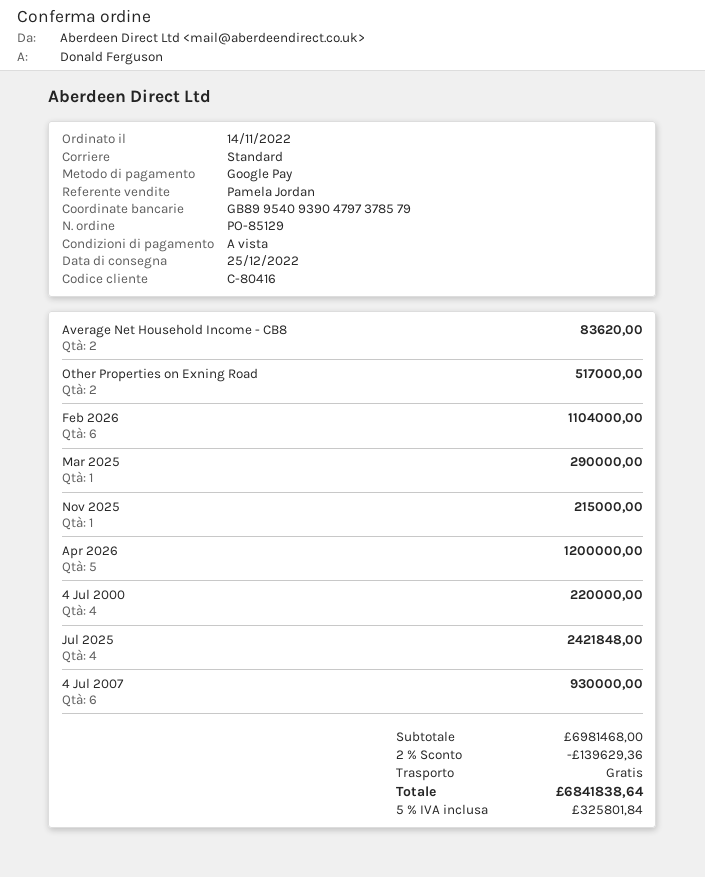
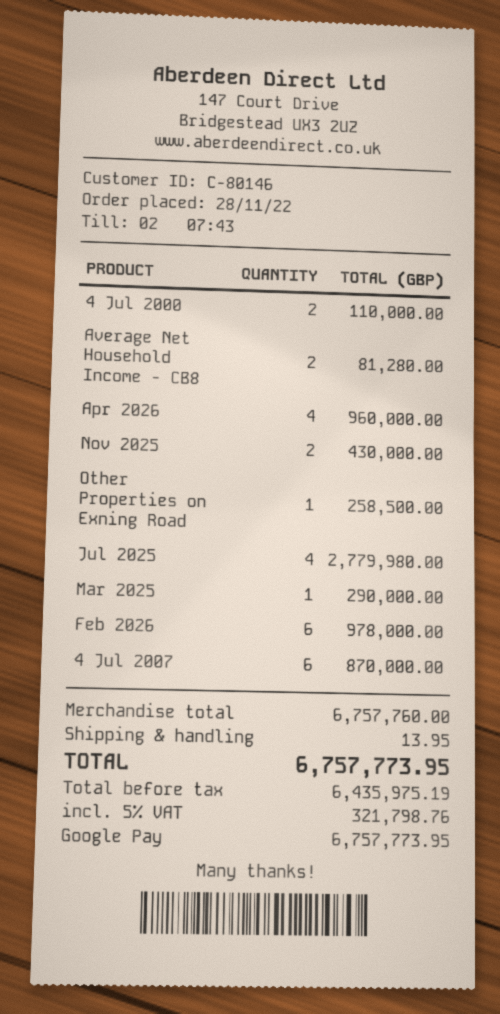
order date: 2022-11-14 -> 2022-11-28
customer number: C-80416 -> C-80146
Average Net Household Income - CB8: 2 for 83620.00 -> 2 for 81280.00
Other Properties on Exning Road: 2 for 517000.00 -> 1 for 258500.00
Feb 2026: 6 for 1104000.00 -> 6 for 978000.00
Nov 2025: 1 for 215000.00 -> 2 for 430000.00
Apr 2026: 5 for 1200000.00 -> 4 for 960000.00
4 Jul 2000: 4 for 220000.00 -> 2 for 110000.00
Jul 2025: 4 for 2421848.00 -> 4 for 2779980.00
4 Jul 2007: 6 for 930000.00 -> 6 for 870000.00
subtotal: 6981468.00 -> 6757760.00
discount: 2% = 139629.36 -> none
shipping: 0.00 -> 13.95
tax: 5% = 325801.84 -> 5% = 321798.76
total: 6841838.64 -> 6757773.95

